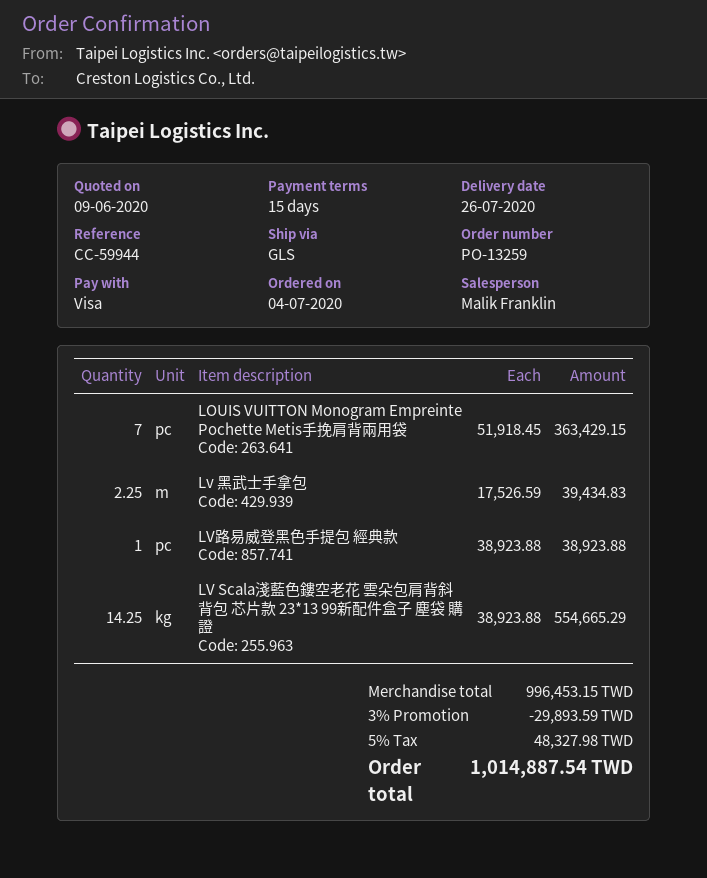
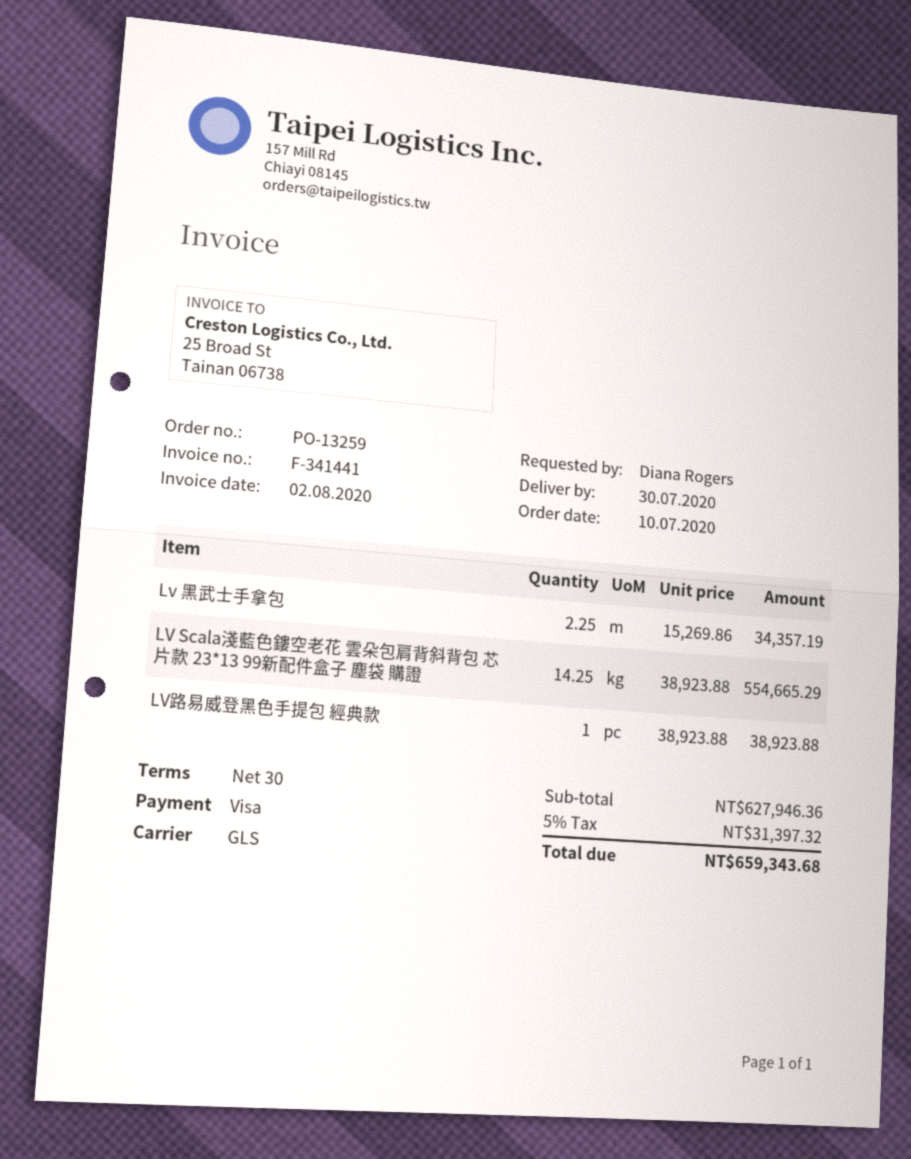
order date: 2020-07-04 -> 2020-07-10
delivery date: 2020-07-26 -> 2020-07-30
payment terms: 15 days -> 30 days
LOUIS VUITTON Monogram Empreinte Pochette Metis手挽肩背兩用袋: 7 x 51918.45 = 363429.15 -> none
Lv 黑武士手拿包: 2.25 x 17526.59 = 39434.83 -> 2.25 x 15269.86 = 34357.19
subtotal: 996453.15 -> 627946.36
discount: 3% = 29893.59 -> none
tax: 5% = 48327.98 -> 5% = 31397.32
total: 1014887.54 -> 659343.68

